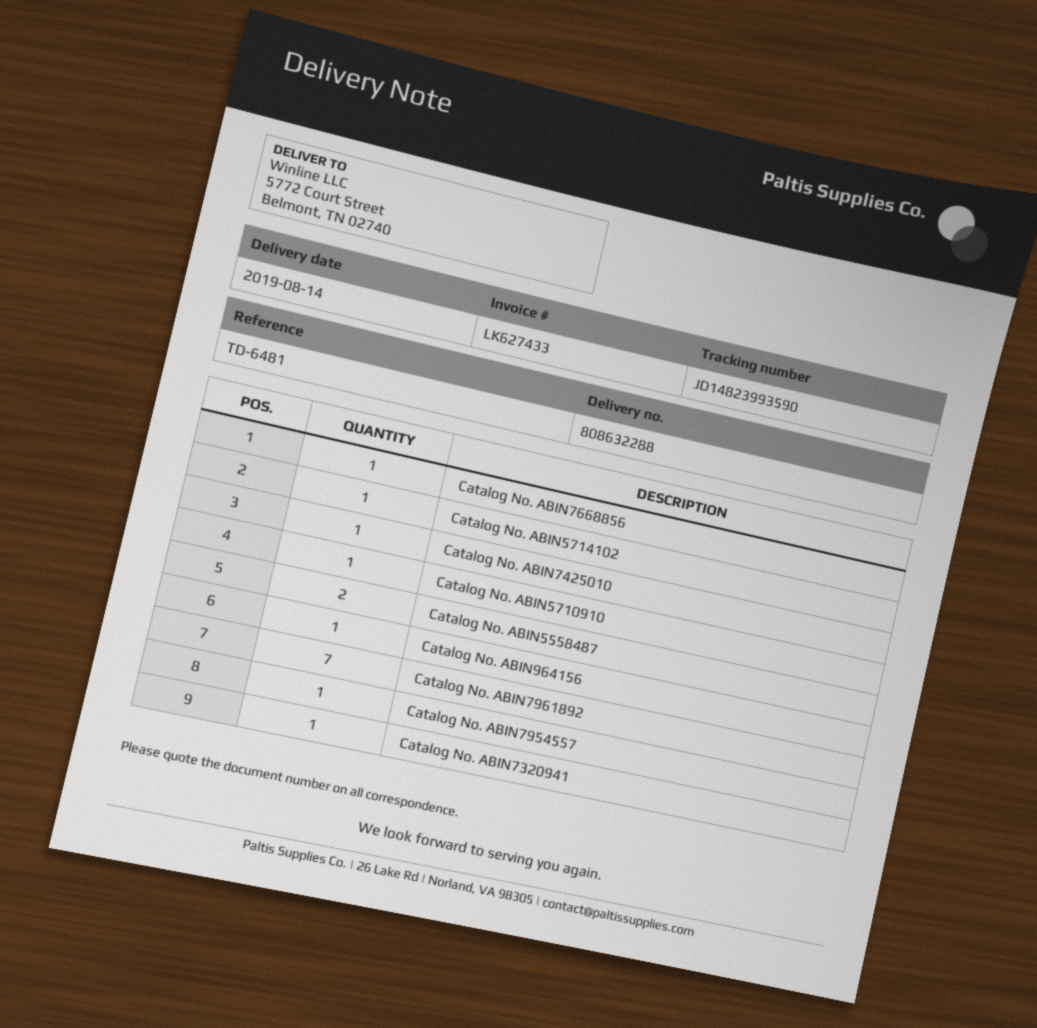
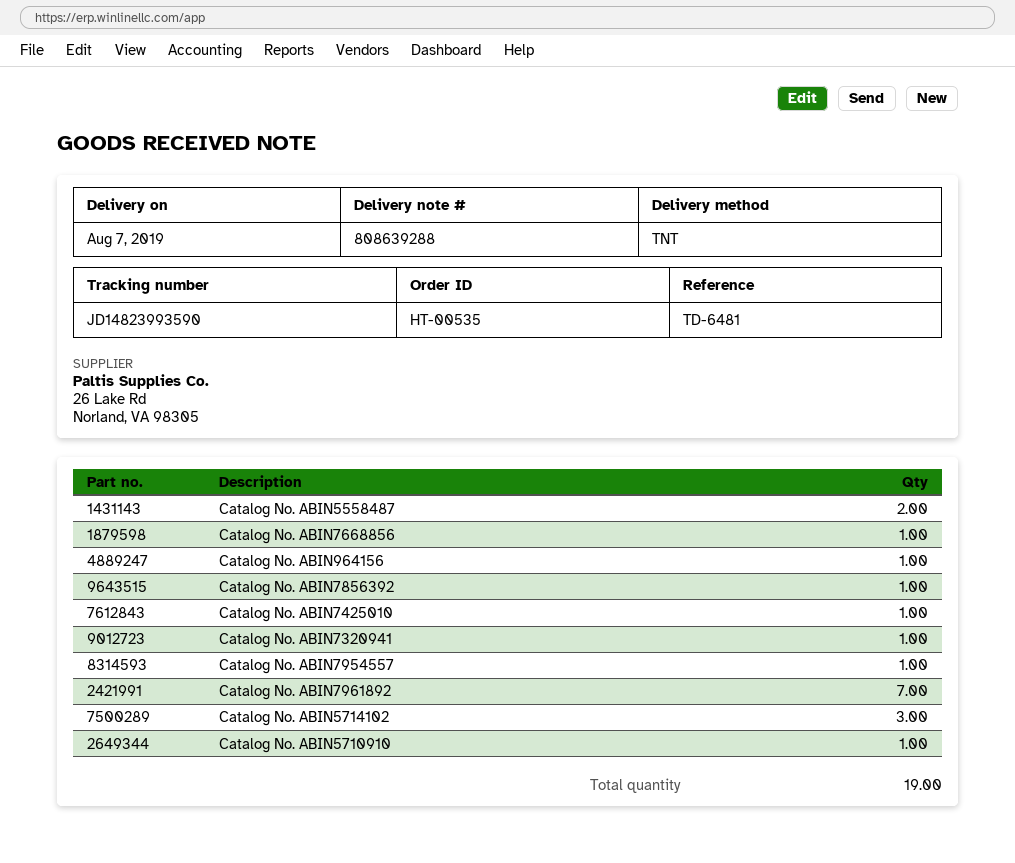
delivery note number: 808632288 -> 808639288
delivery date: 2019-08-14 -> 2019-08-07
Catalog No. ABIN5714102: 1 -> 3
Catalog No. ABIN7856392: none -> 1

